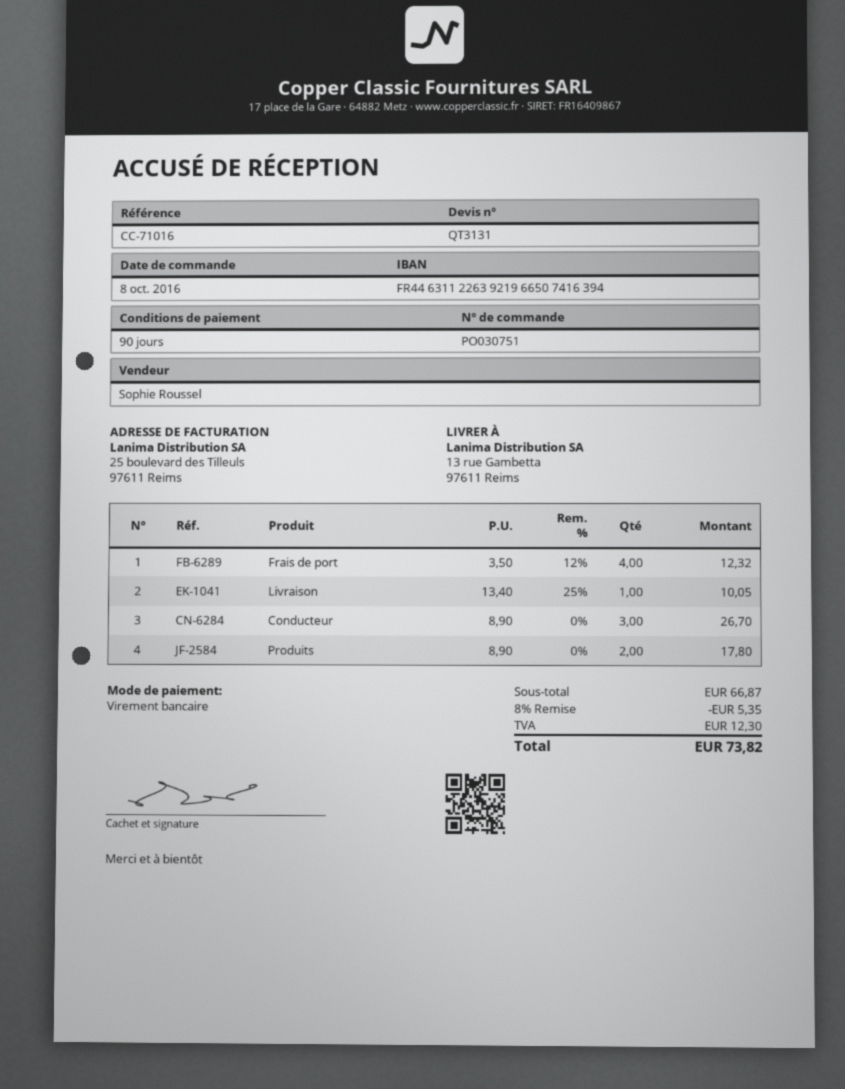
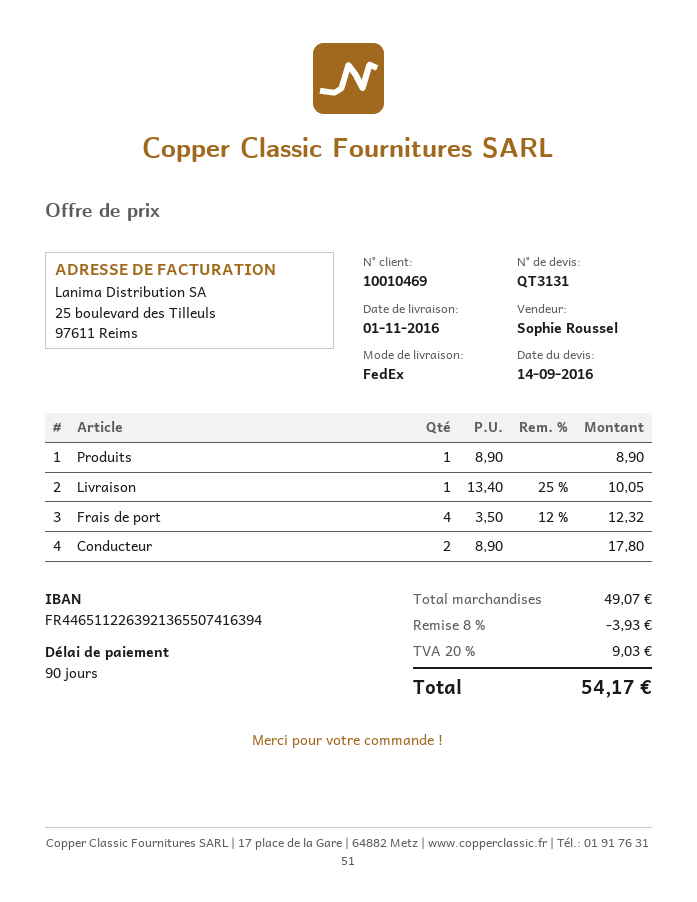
bank account: FR4463112263921966507416394 -> FR4465112263921365507416394
Conducteur: 3 x 8.90 = 26.70 -> 2 x 8.90 = 17.80
Produits: 2 x 8.90 = 17.80 -> 1 x 8.90 = 8.90
subtotal: 66.87 -> 49.07
discount: 8% = 5.35 -> 8% = 3.93
tax: 12.30 -> 9.03
total: 73.82 -> 54.17

